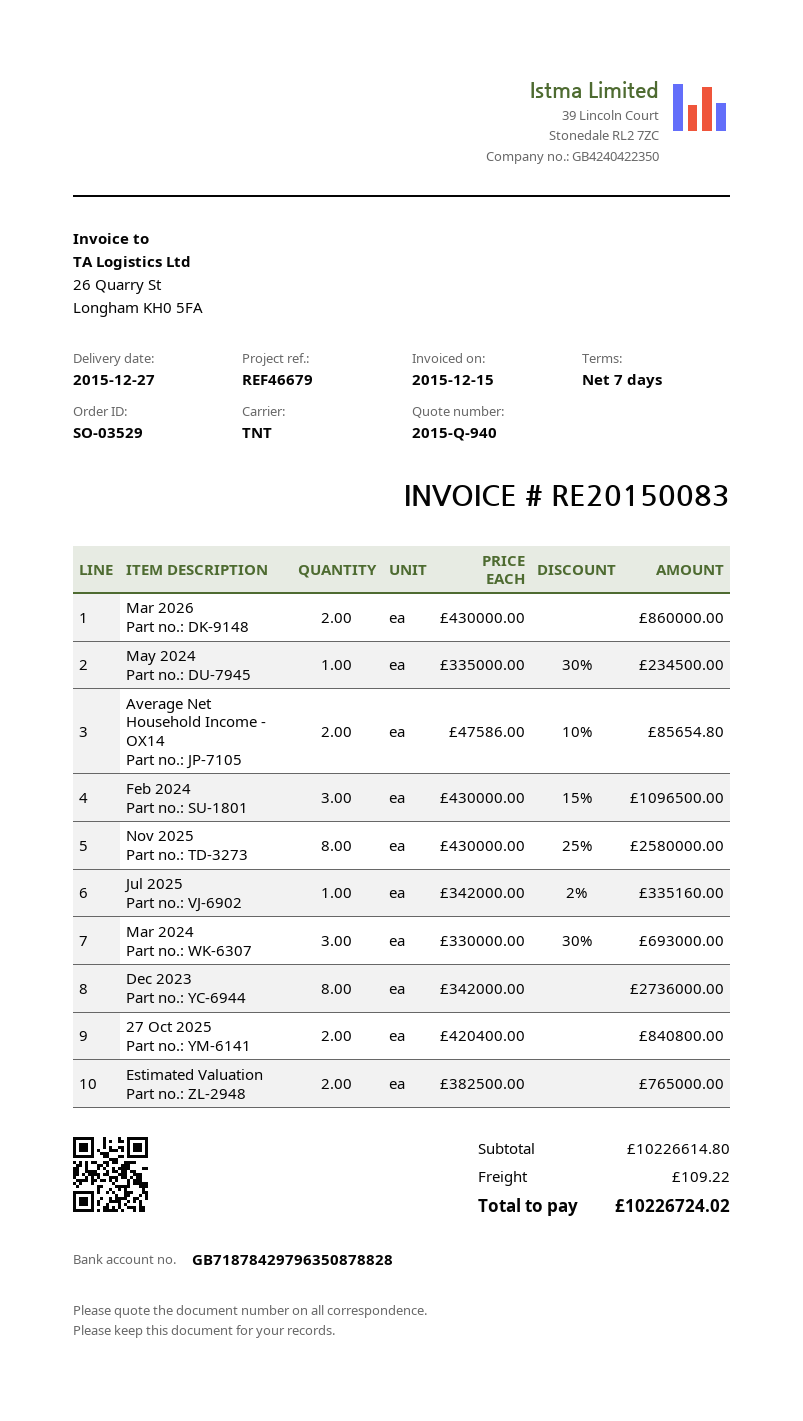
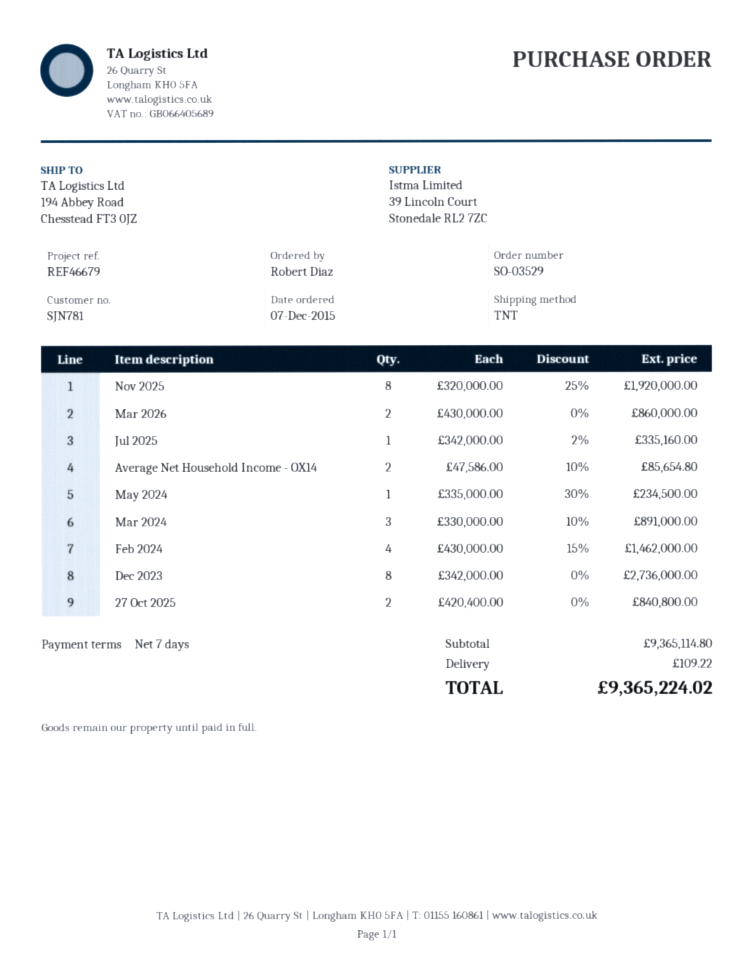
Feb 2024: 3 x 430000.00 - 15% = 1096500.00 -> 4 x 430000.00 - 15% = 1462000.00
Nov 2025: 8 x 430000.00 - 25% = 2580000.00 -> 8 x 320000.00 - 25% = 1920000.00
Mar 2024: 3 x 330000.00 - 30% = 693000.00 -> 3 x 330000.00 - 10% = 891000.00
Estimated Valuation: 2 x 382500.00 = 765000.00 -> none
subtotal: 10226614.80 -> 9365114.80
total: 10226724.02 -> 9365224.02

